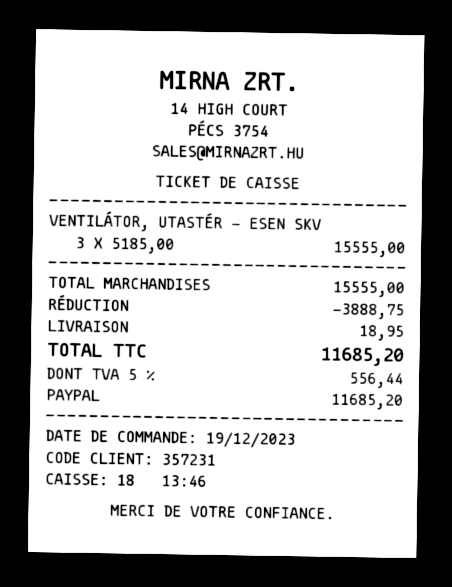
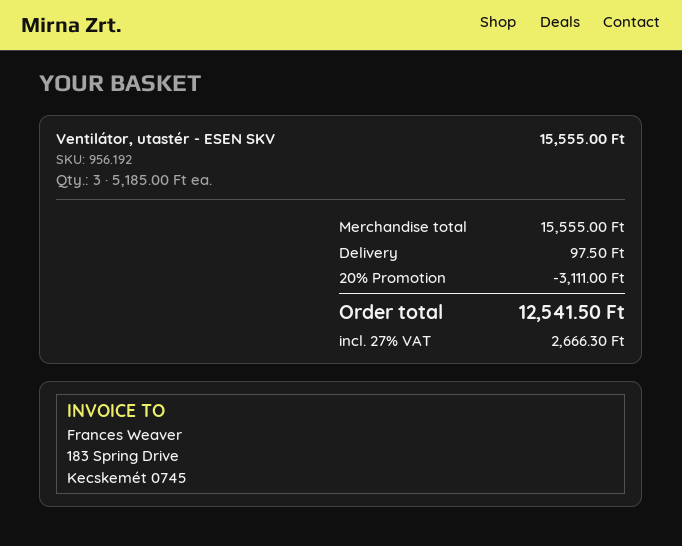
discount: 3888.75 -> 3111.00
shipping: 18.95 -> 97.50
tax: 5% = 556.44 -> 27% = 2666.30
total: 11685.20 -> 12541.50

